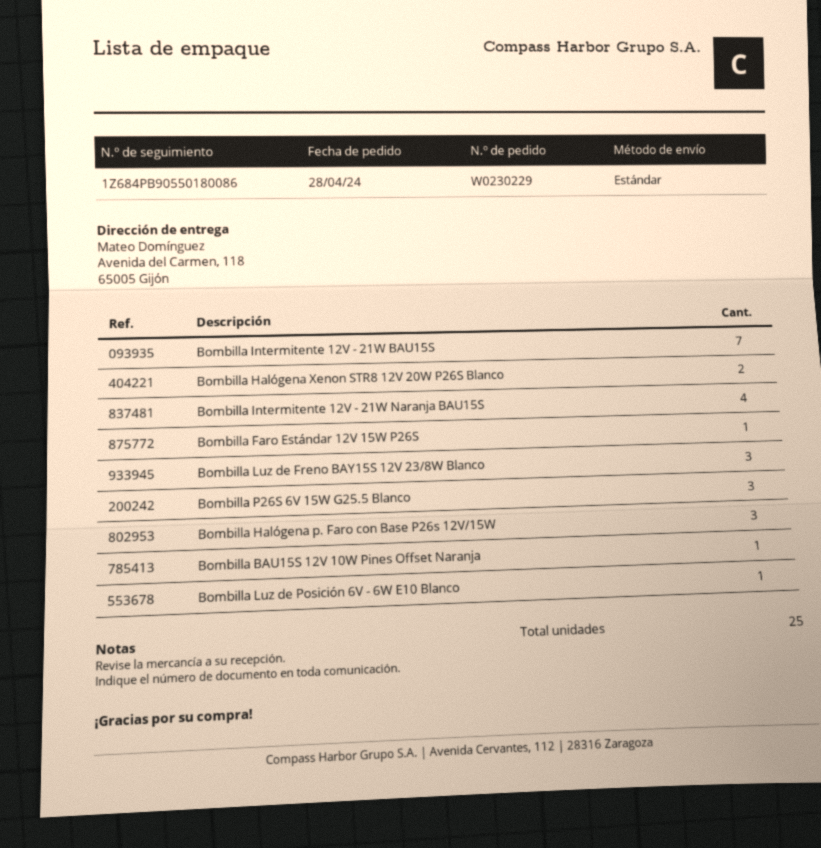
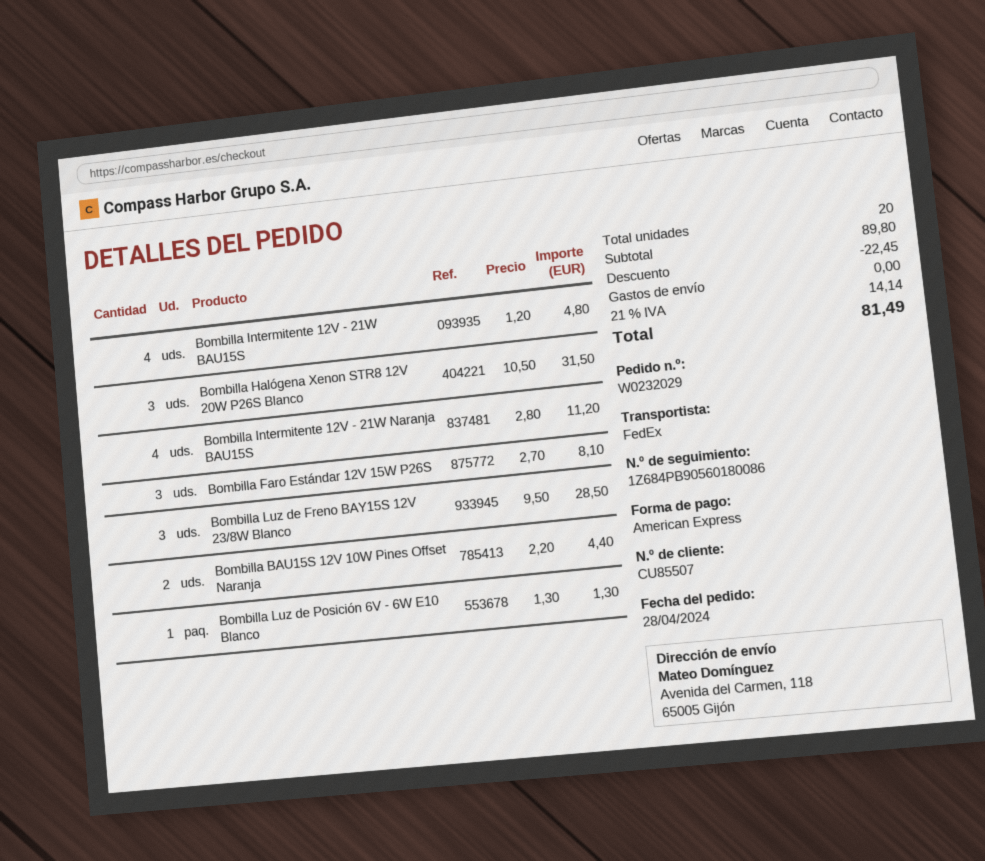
order number: W0230229 -> W0232029
shipping method: standard -> FedEx
tracking number: 1Z684PB90550180086 -> 1Z684PB90560180086
Bombilla Intermitente 12V - 21W BAU15S: 7 -> 4
Bombilla Halógena Xenon STR8 12V 20W P26S Blanco: 2 -> 3
Bombilla Faro Estándar 12V 15W P26S: 1 -> 3
Bombilla P26S 6V 15W G25.5 Blanco: 3 -> none
Bombilla Halógena p. Faro con Base P26s 12V/15W: 3 -> none
Bombilla BAU15S 12V 10W Pines Offset Naranja: 1 -> 2
total quantity: 25 -> 20

